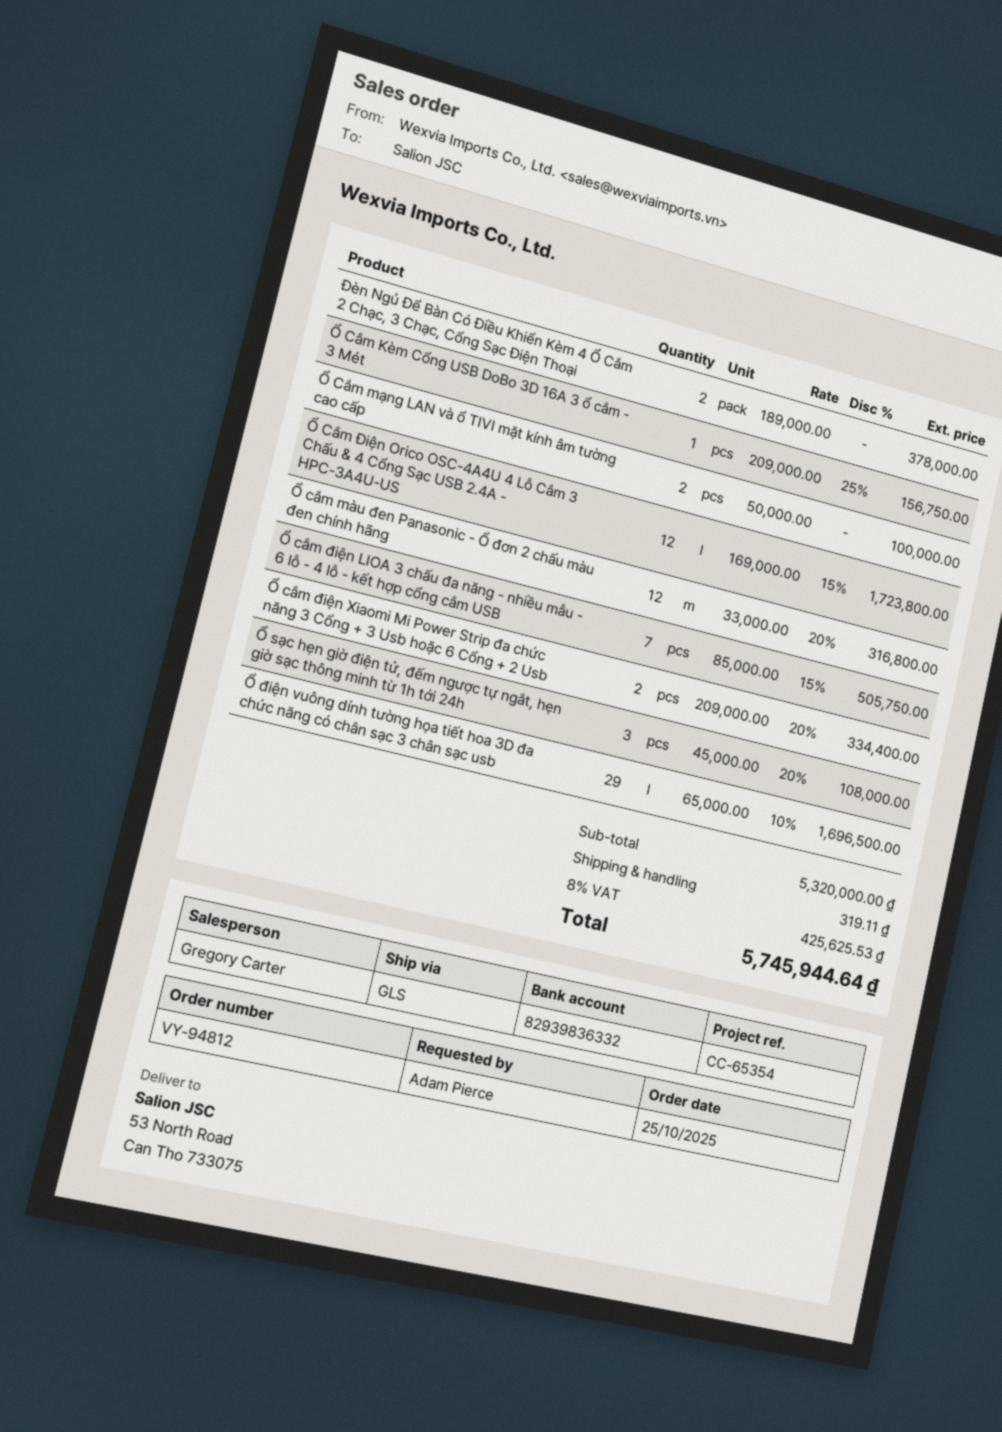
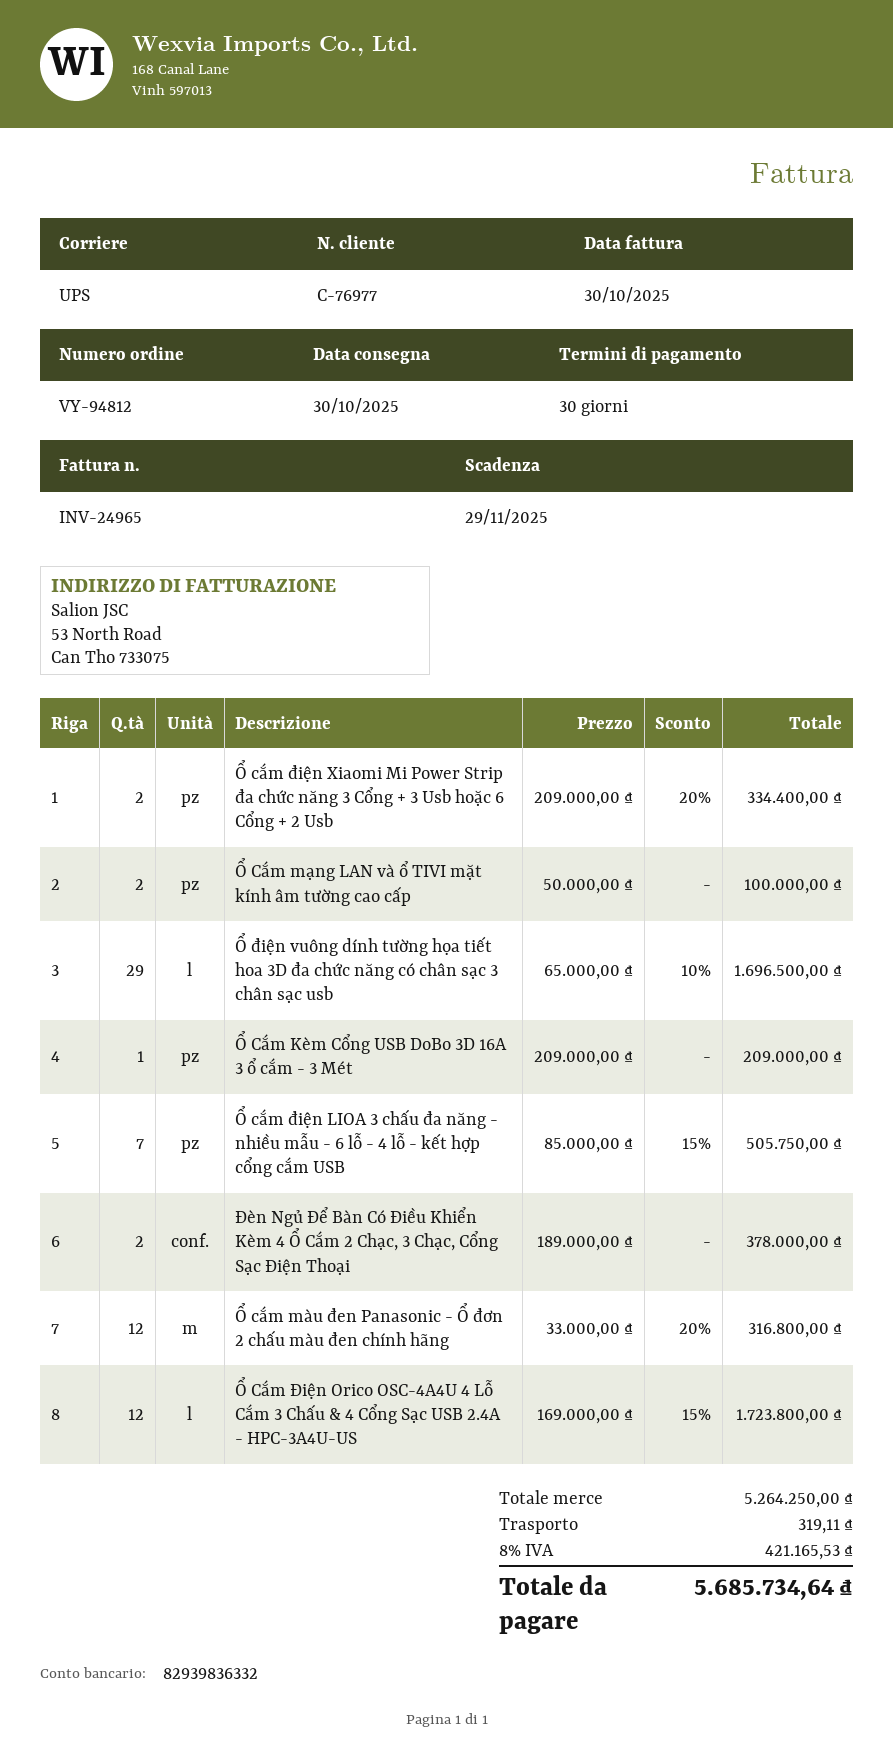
shipping method: GLS -> UPS
Ổ Cắm Kèm Cổng USB DoBo 3D 16A 3 ổ cắm - 3 Mét: 1 x 209000.00 - 25% = 156750.00 -> 1 x 209000.00 = 209000.00
Ổ sạc hẹn giờ điện tử, đếm ngược tự ngắt, hẹn giờ sạc thông minh từ 1h tới 24h: 3 x 45000.00 - 20% = 108000.00 -> none
subtotal: 5320000.00 -> 5264250.00
tax: 8% = 425625.53 -> 8% = 421165.53
total: 5745944.64 -> 5685734.64

